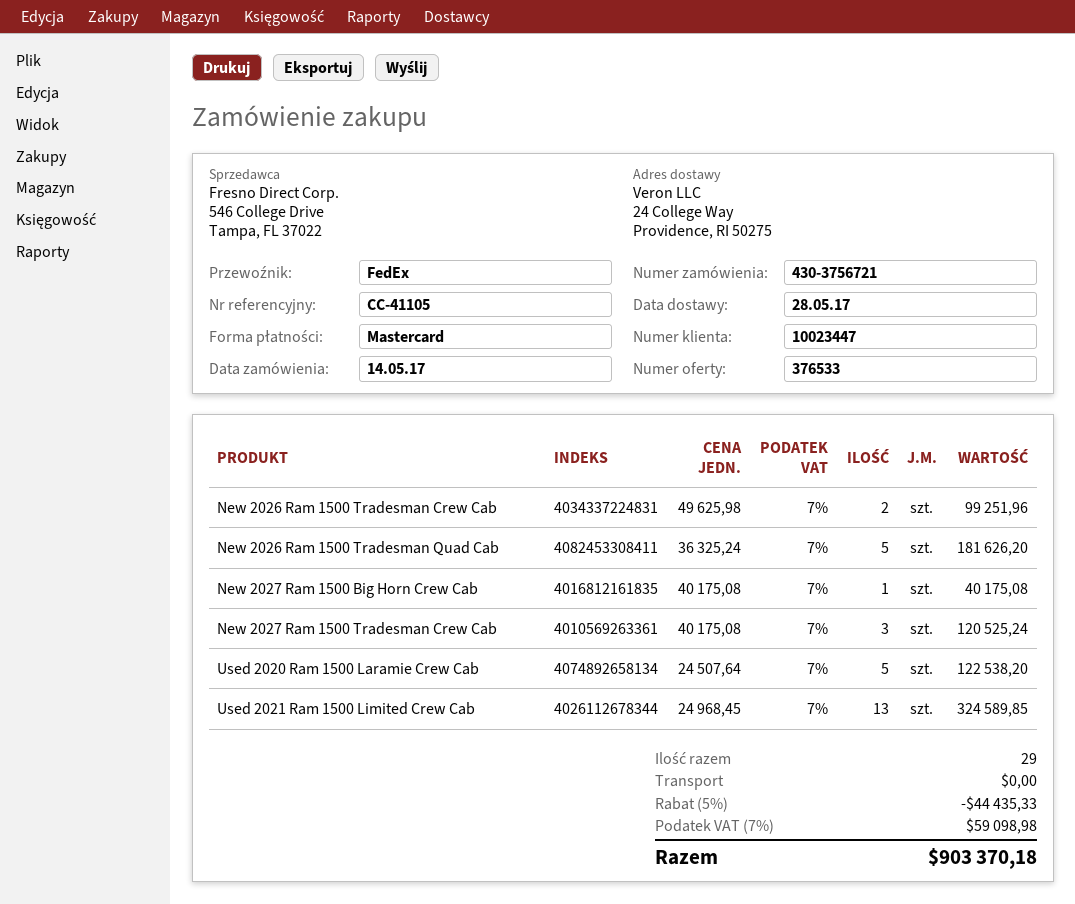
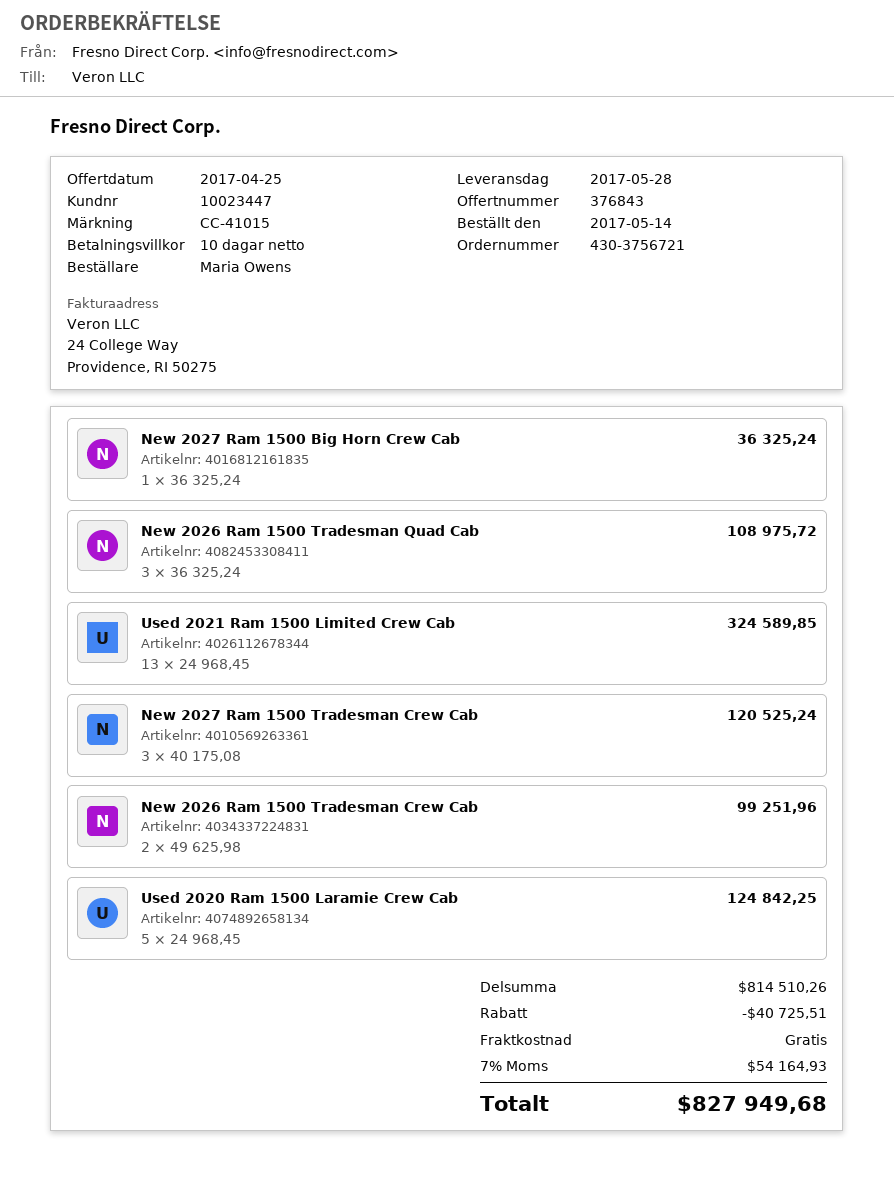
quote number: 376533 -> 376843
reference: CC-41105 -> CC-41015
New 2026 Ram 1500 Tradesman Quad Cab: 5 x 36325.24 = 181626.20 -> 3 x 36325.24 = 108975.72
New 2027 Ram 1500 Big Horn Crew Cab: 1 x 40175.08 = 40175.08 -> 1 x 36325.24 = 36325.24
Used 2020 Ram 1500 Laramie Crew Cab: 5 x 24507.64 = 122538.20 -> 5 x 24968.45 = 124842.25
discount: 44435.33 -> 40725.51
tax: 7% = 59098.98 -> 7% = 54164.93
total: 903370.18 -> 827949.68

